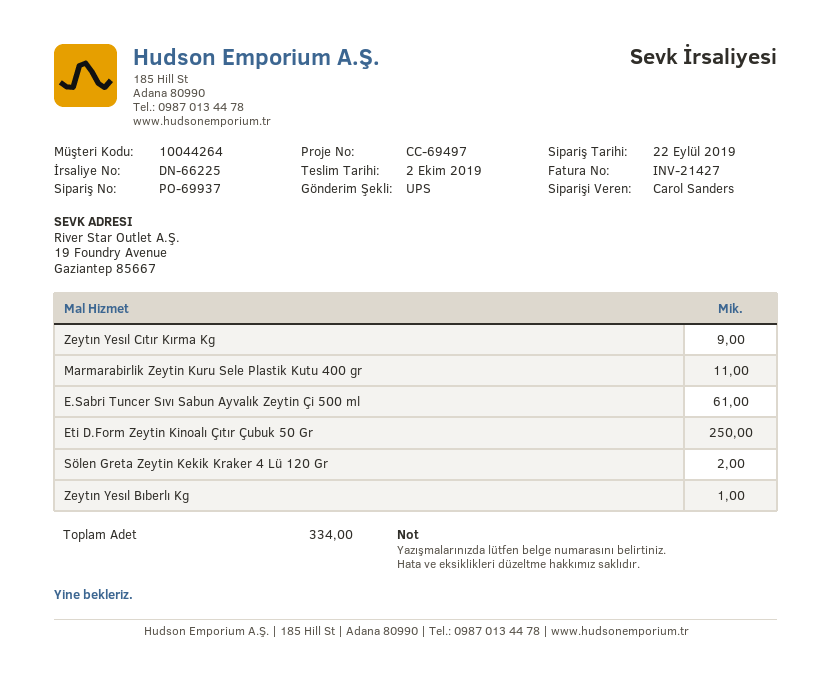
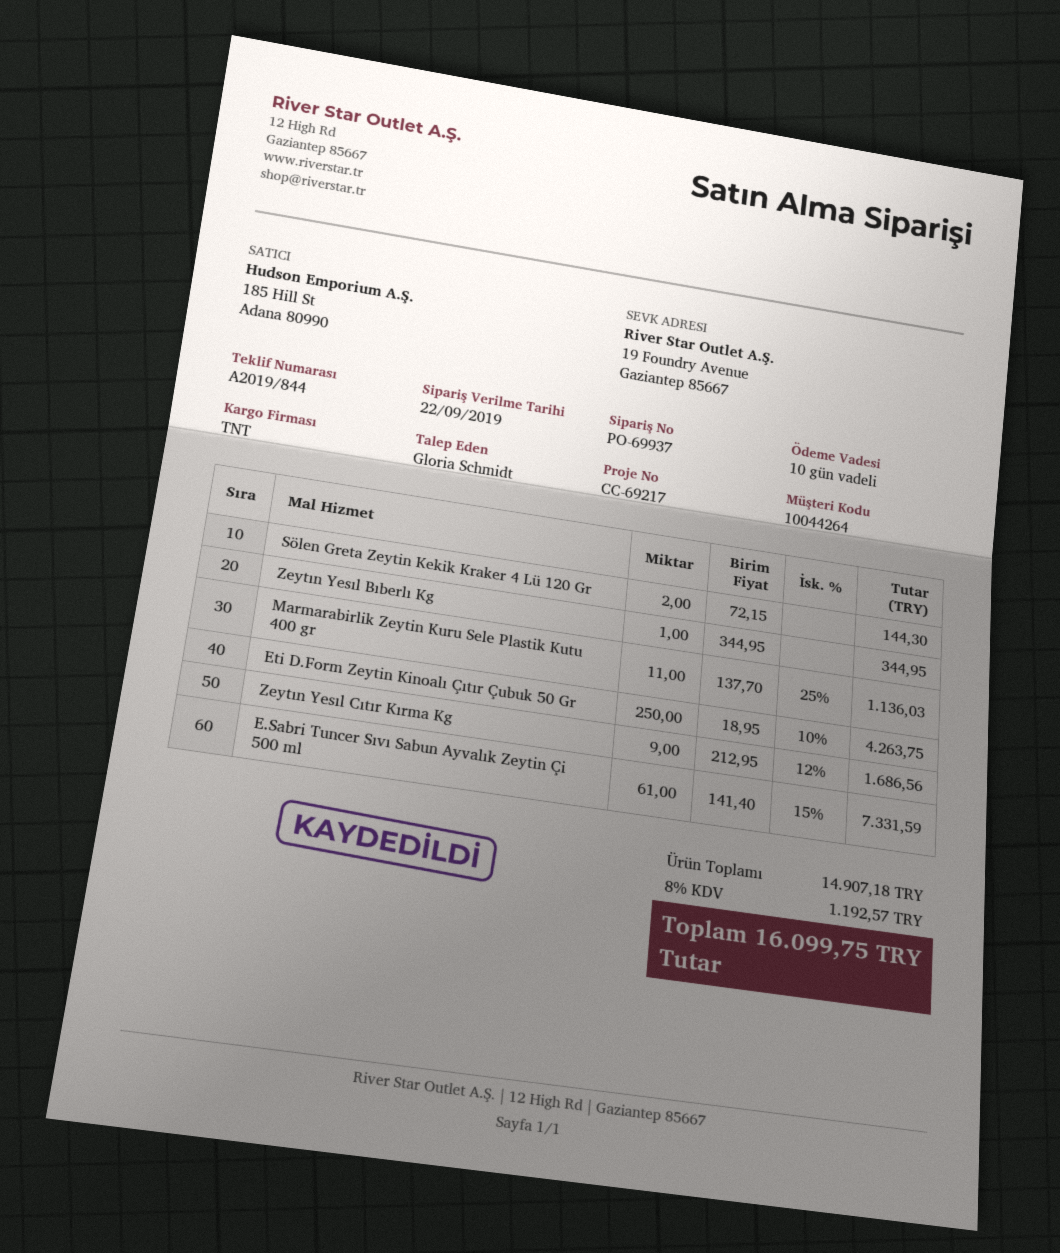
reference: CC-69497 -> CC-69217
ordered by: Carol Sanders -> Gloria Schmidt
shipping method: UPS -> TNT

